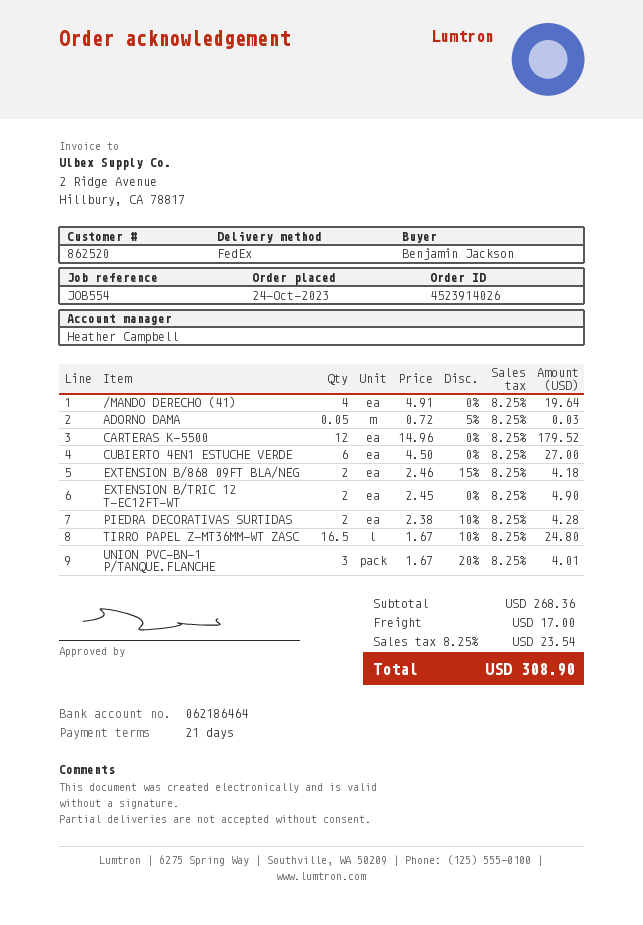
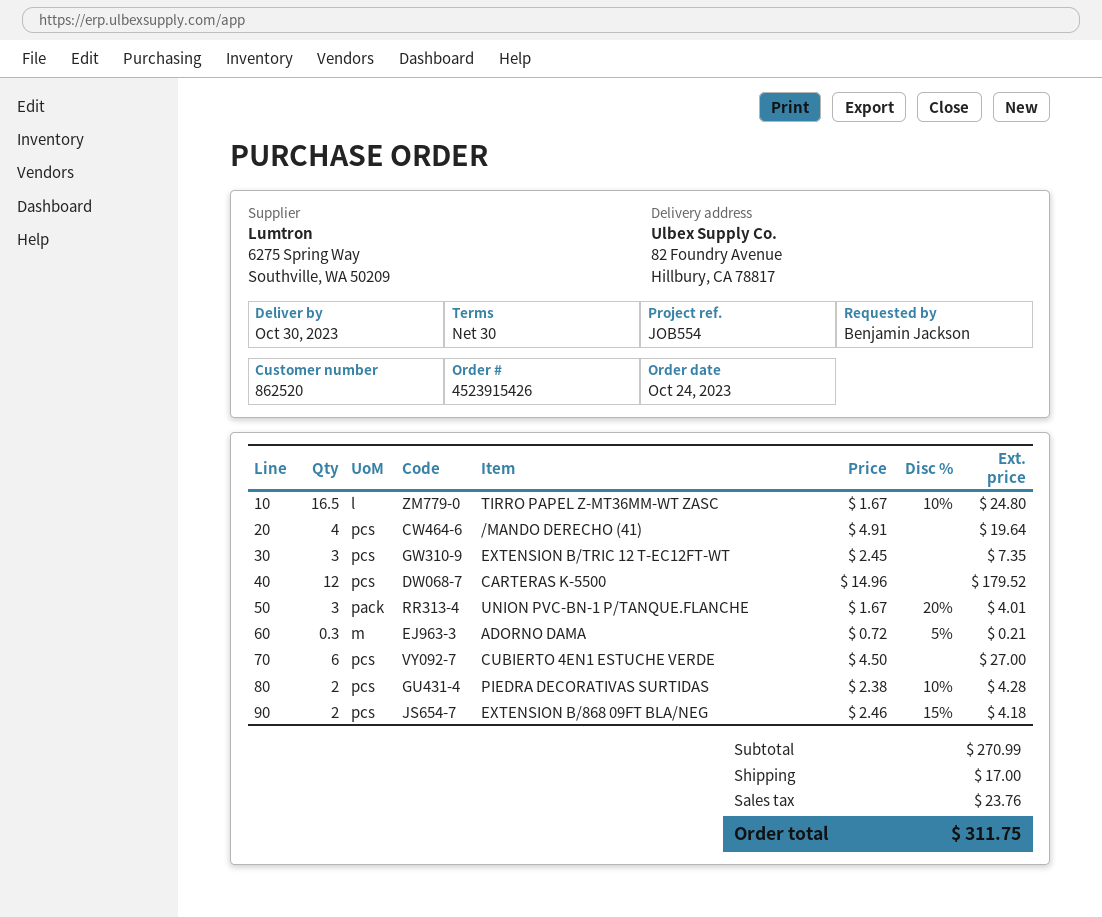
order number: 4523914026 -> 4523915426
payment terms: 21 days -> 30 days
ADORNO DAMA: 0.05 x 0.72 - 5% = 0.03 -> 0.3 x 0.72 - 5% = 0.21
EXTENSION B/TRIC 12 T-EC12FT-WT: 2 x 2.45 = 4.90 -> 3 x 2.45 = 7.35
subtotal: 268.36 -> 270.99
tax: 23.54 -> 23.76
total: 308.90 -> 311.75

